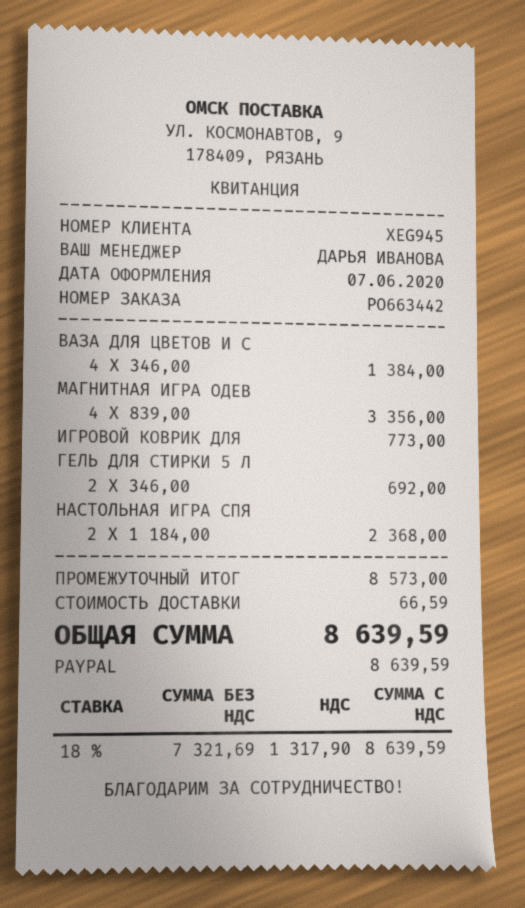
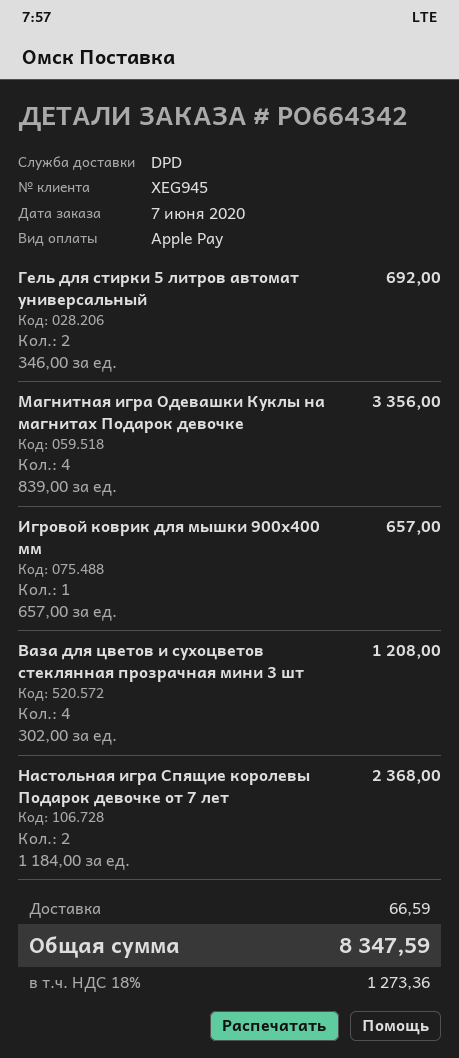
order number: PO663442 -> PO664342
payment method: PayPal -> Apple Pay
ВАЗА ДЛЯ ЦВЕТОВ И С: 4 x 346.00 = 1384.00 -> 4 x 302.00 = 1208.00
ИГРОВОЙ КОВРИК ДЛЯ: 1 x 773.00 = 773.00 -> 1 x 657.00 = 657.00
tax: 18% = 1317.90 -> 18% = 1273.36
total: 8639.59 -> 8347.59

